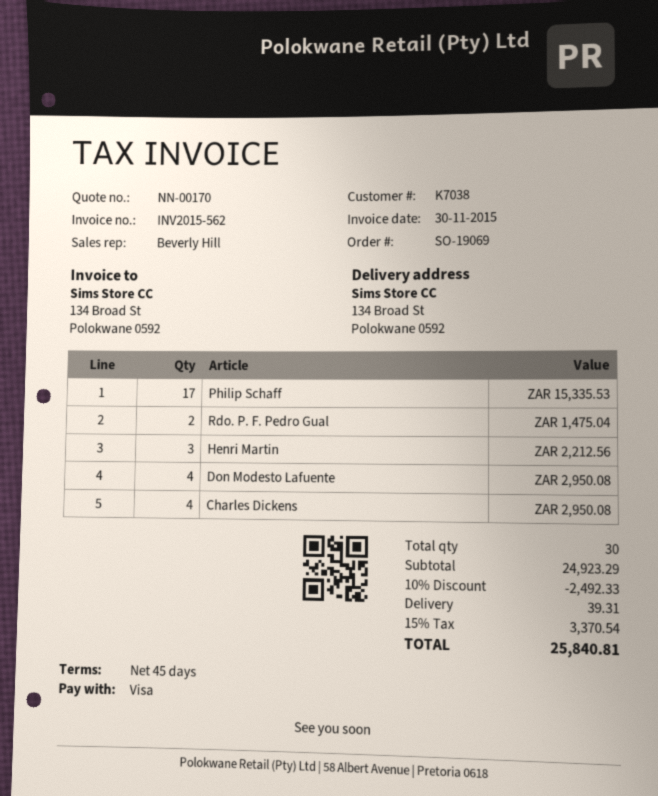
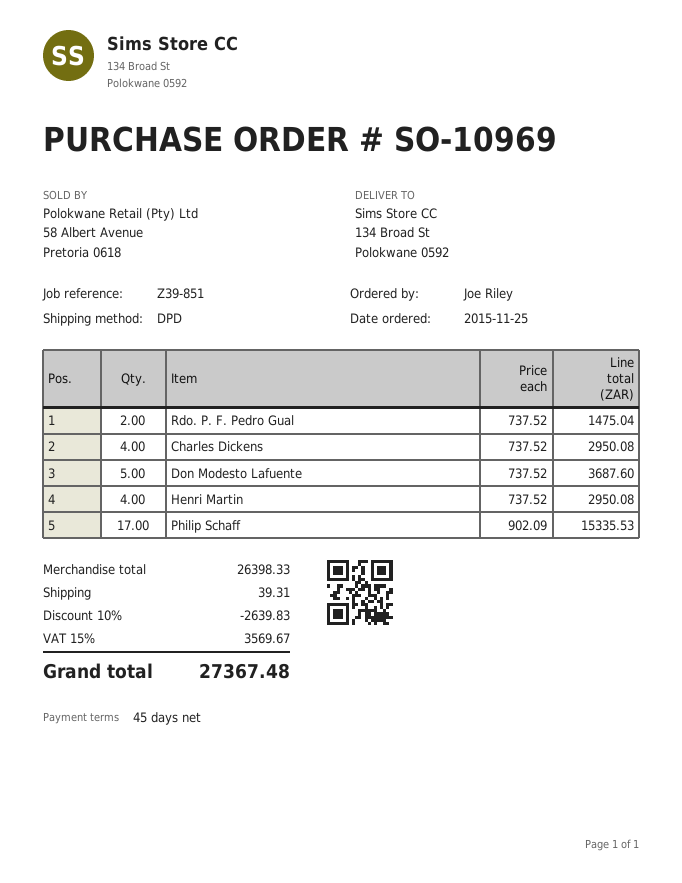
order number: SO-19069 -> SO-10969
Henri Martin: 3 for 2212.56 -> 4 for 2950.08
Don Modesto Lafuente: 4 for 2950.08 -> 5 for 3687.60
subtotal: 24923.29 -> 26398.33
discount: 10% = 2492.33 -> 10% = 2639.83
tax: 15% = 3370.54 -> 15% = 3569.67
total: 25840.81 -> 27367.48

